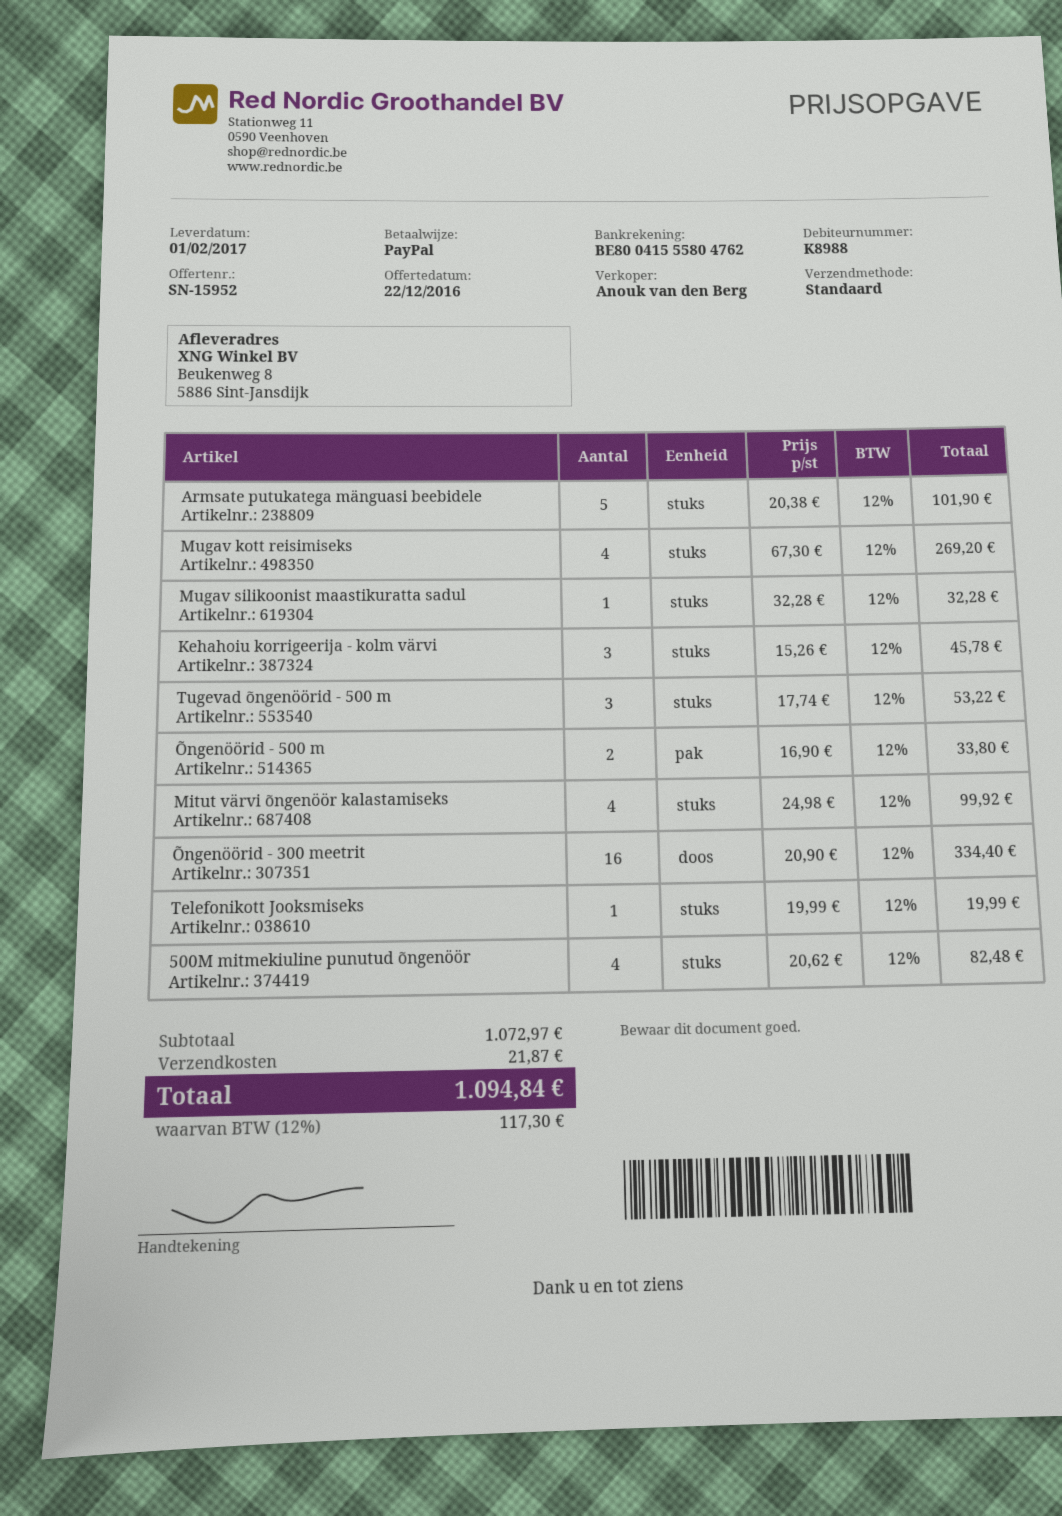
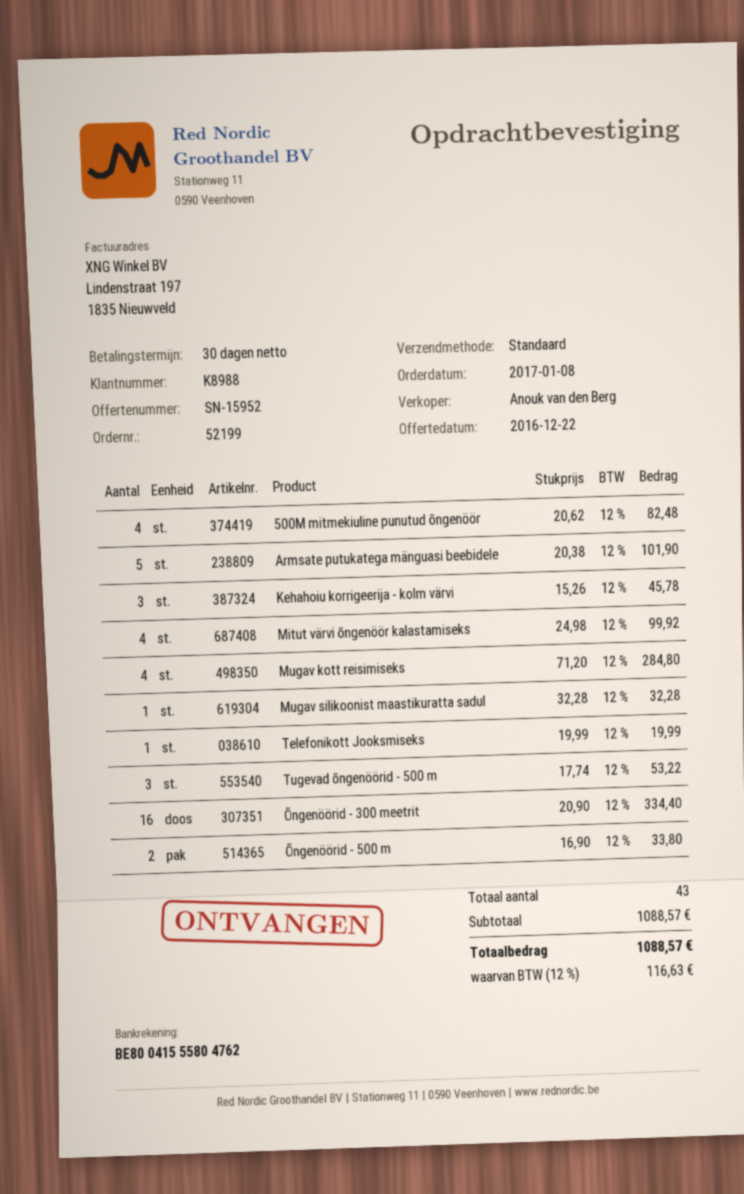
Mugav kott reisimiseks: 4 x 67.30 = 269.20 -> 4 x 71.20 = 284.80
subtotal: 1072.97 -> 1088.57
shipping: 21.87 -> none
tax: 12% = 117.30 -> 12% = 116.63
total: 1094.84 -> 1088.57

